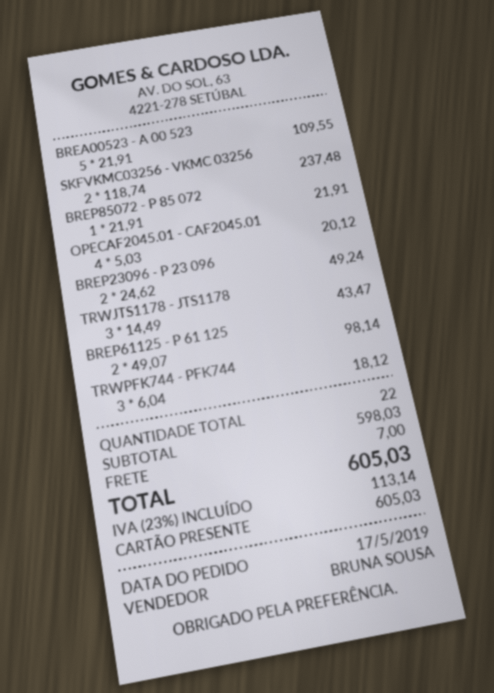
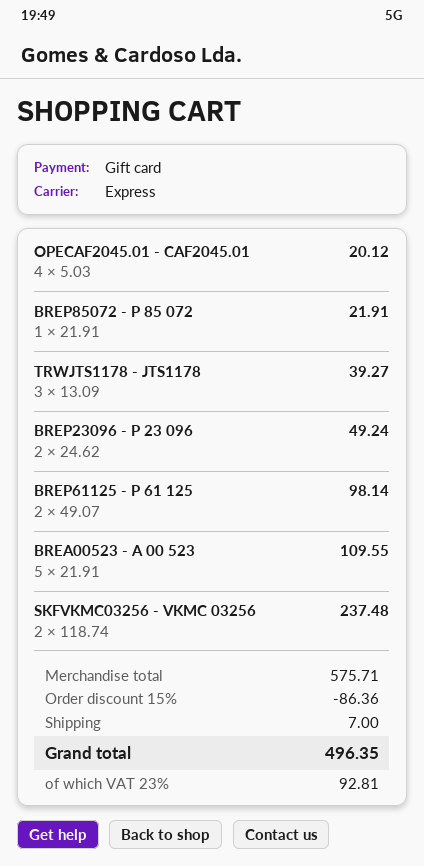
TRWJTS1178 - JTS1178: 3 x 14.49 = 43.47 -> 3 x 13.09 = 39.27
TRWPFK744 - PFK744: 3 x 6.04 = 18.12 -> none
subtotal: 598.03 -> 575.71
discount: none -> 15% = 86.36
tax: 23% = 113.14 -> 23% = 92.81
total: 605.03 -> 496.35

